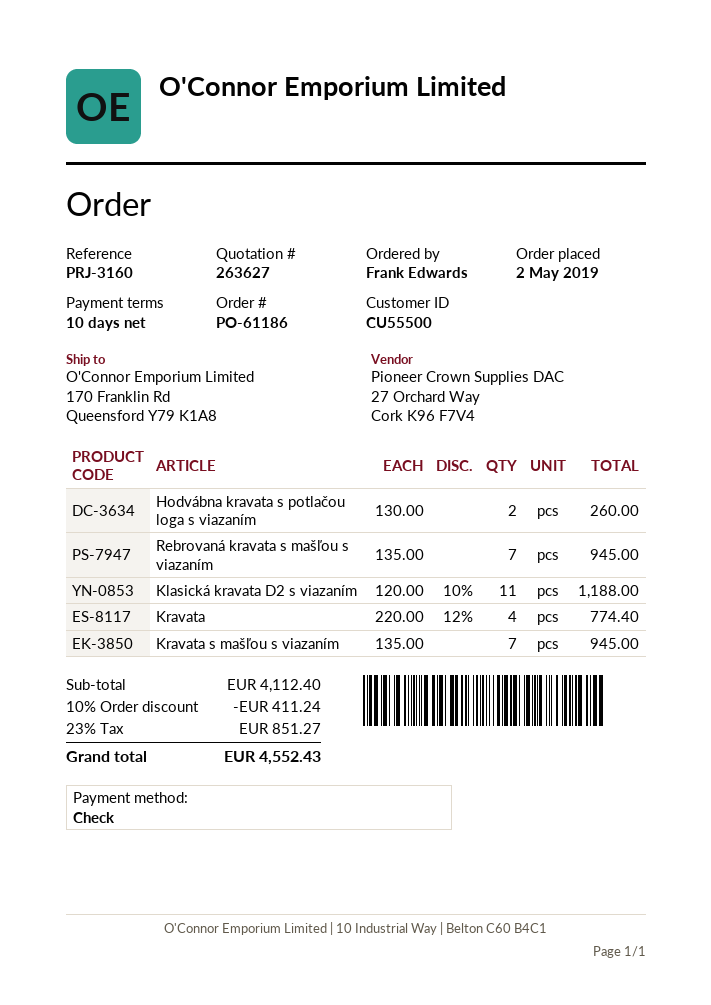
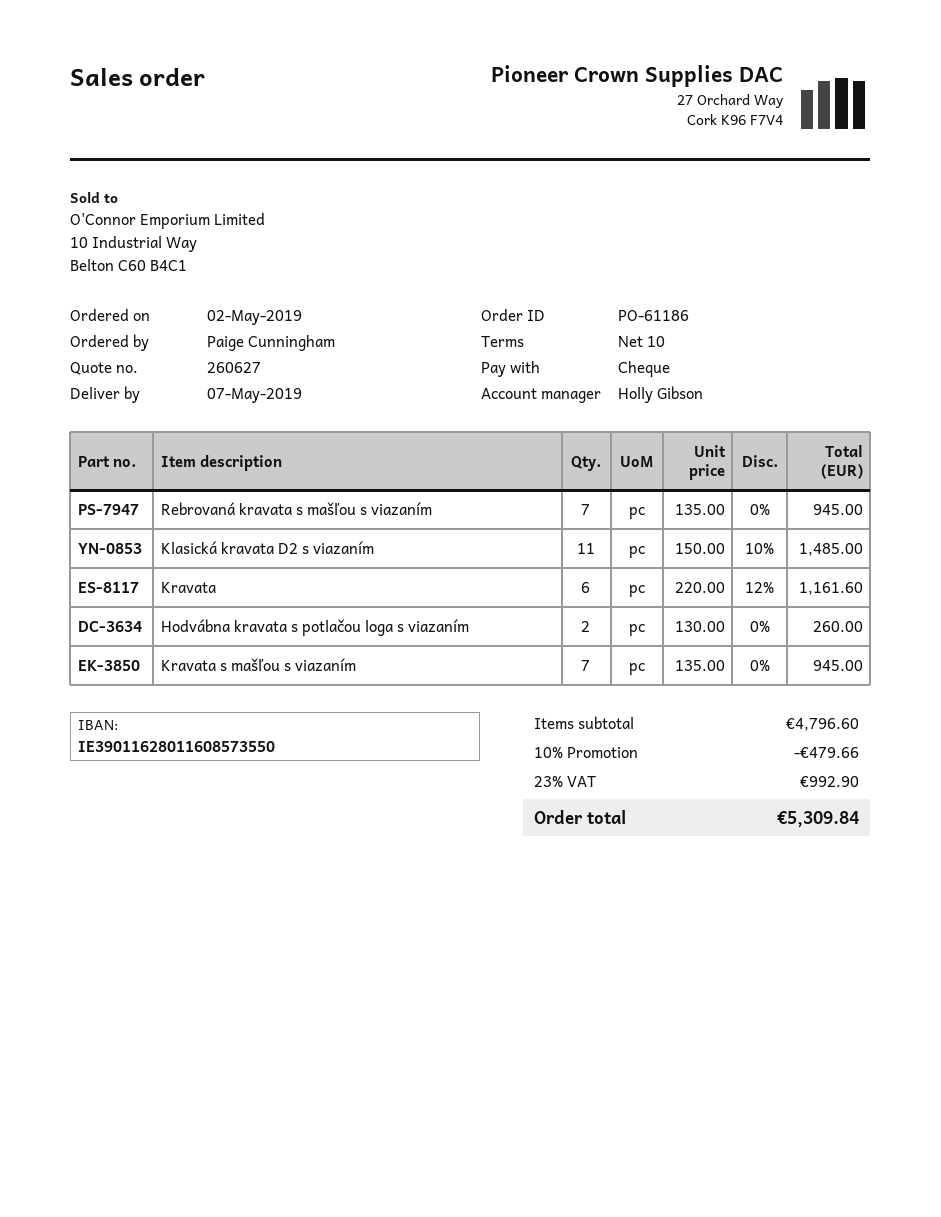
quote number: 263627 -> 260627
ordered by: Frank Edwards -> Paige Cunningham
Klasická kravata D2 s viazaním: 11 x 120.00 - 10% = 1188.00 -> 11 x 150.00 - 10% = 1485.00
Kravata: 4 x 220.00 - 12% = 774.40 -> 6 x 220.00 - 12% = 1161.60
subtotal: 4112.40 -> 4796.60
discount: 10% = 411.24 -> 10% = 479.66
tax: 23% = 851.27 -> 23% = 992.90
total: 4552.43 -> 5309.84

